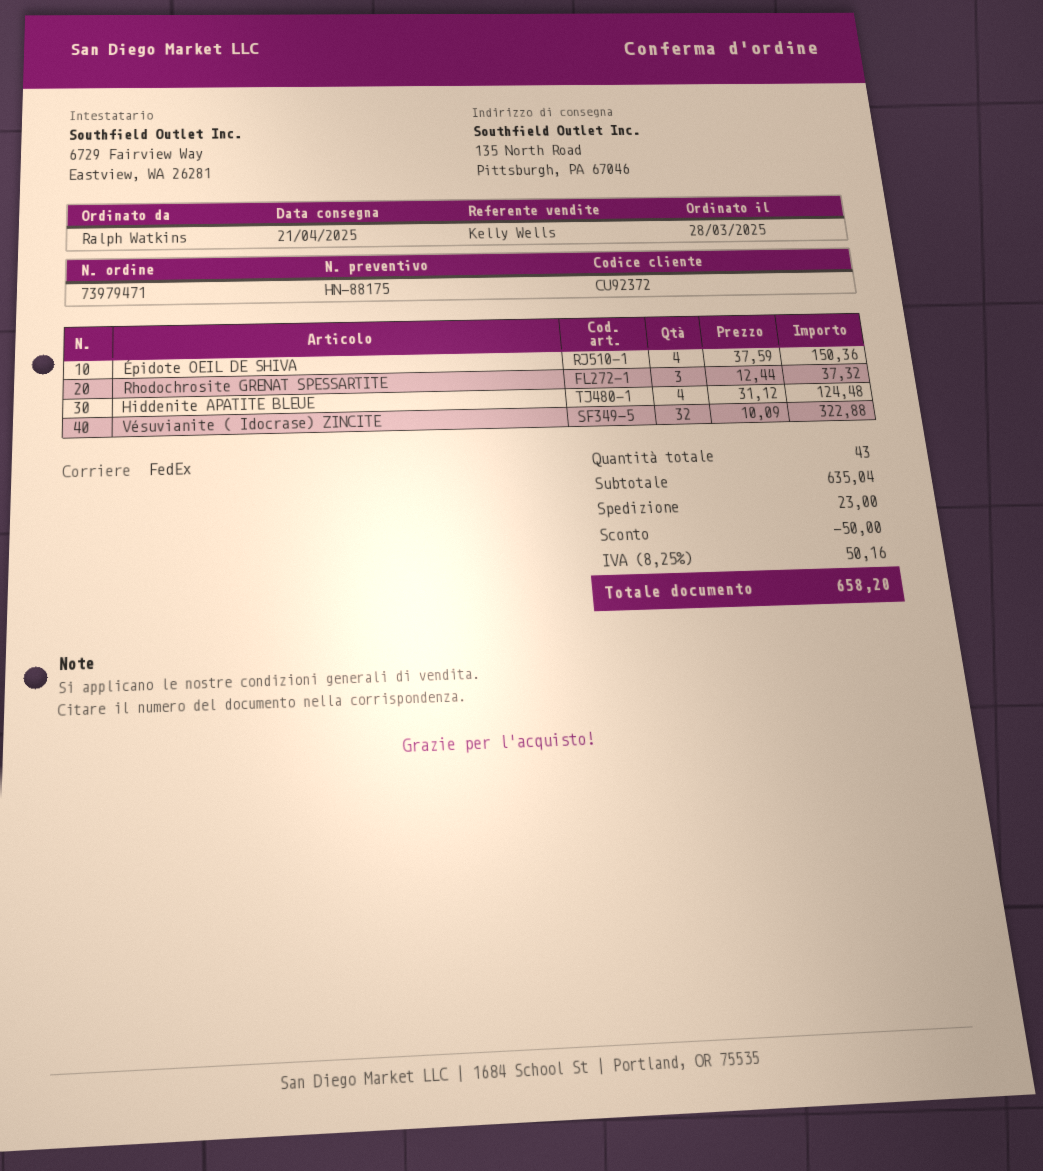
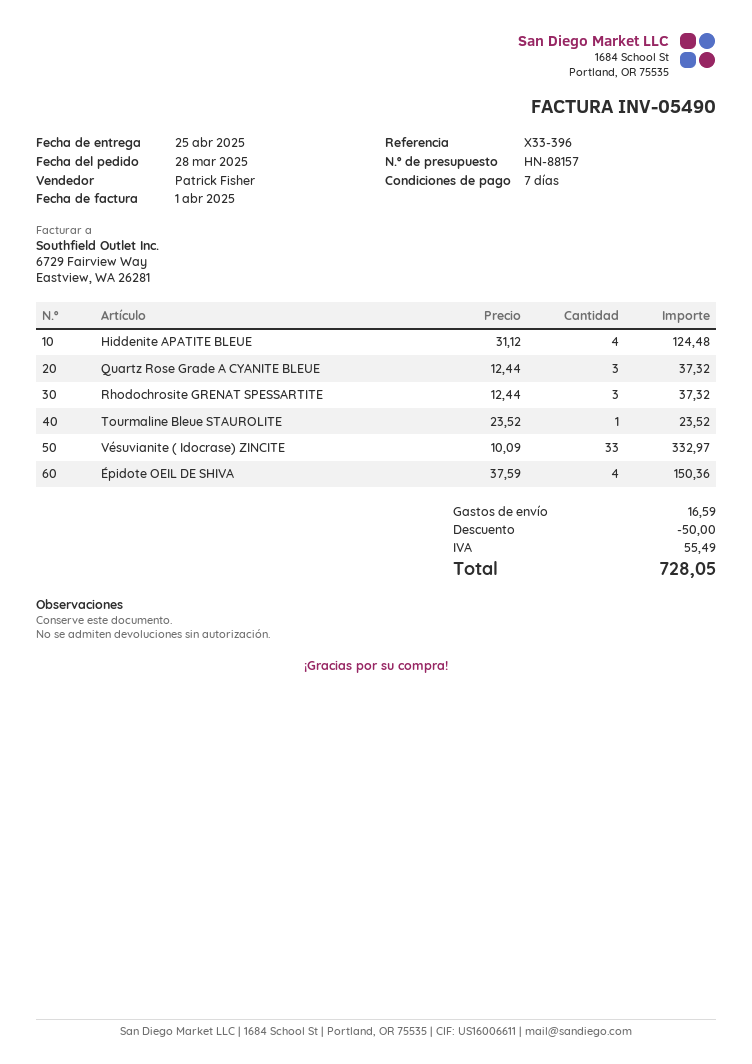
quote number: HN-88175 -> HN-88157
delivery date: 2025-04-21 -> 2025-04-25
sales rep: Kelly Wells -> Patrick Fisher
Vésuvianite ( Idocrase) ZINCITE: 32 x 10.09 = 322.88 -> 33 x 10.09 = 332.97
Quartz Rose Grade A CYANITE BLEUE: none -> 3 x 12.44 = 37.32
Tourmaline Bleue STAUROLITE: none -> 1 x 23.52 = 23.52
shipping: 23.00 -> 16.59
tax: 50.16 -> 55.49
total: 658.20 -> 728.05

